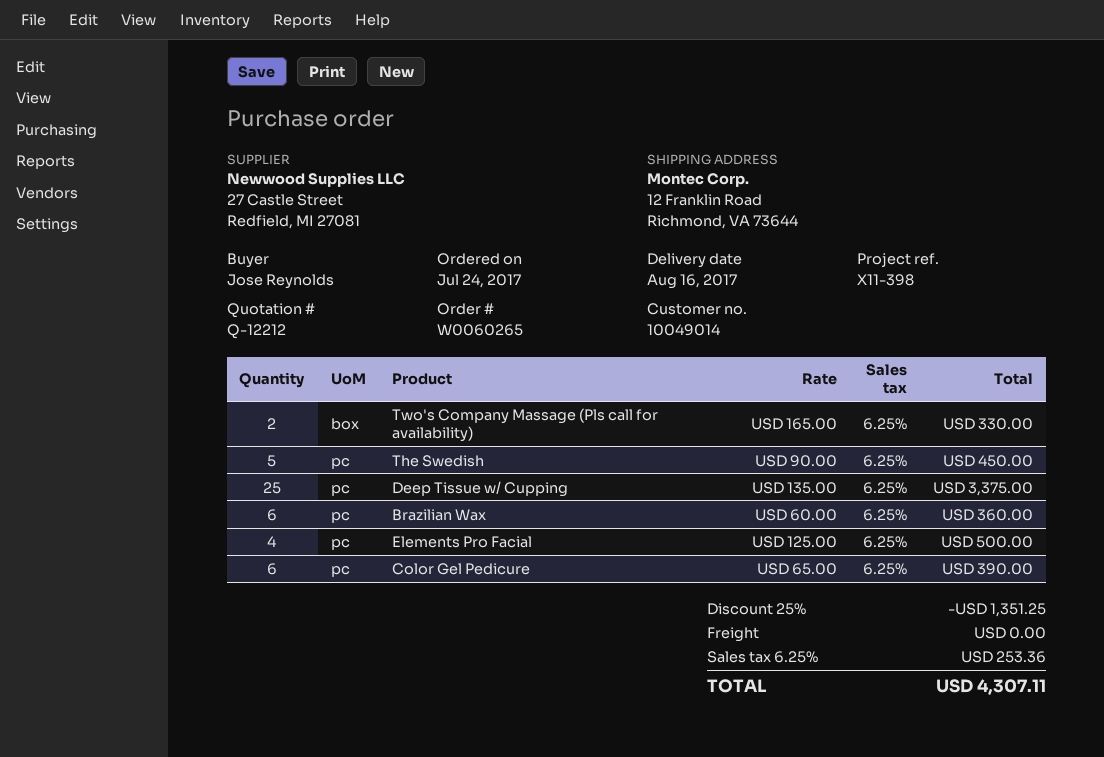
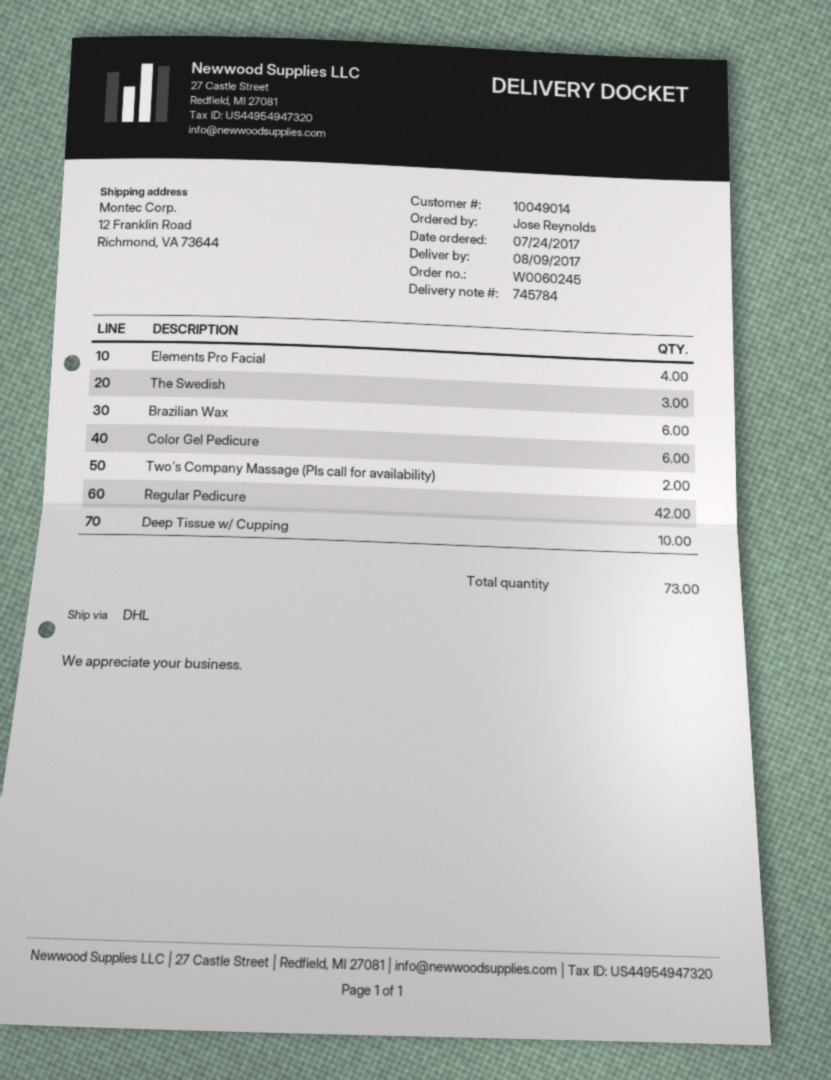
order number: W0060265 -> W0060245
delivery date: 2017-08-16 -> 2017-08-09
The Swedish: 5 -> 3
Deep Tissue w/ Cupping: 25 -> 10
Regular Pedicure: none -> 42

